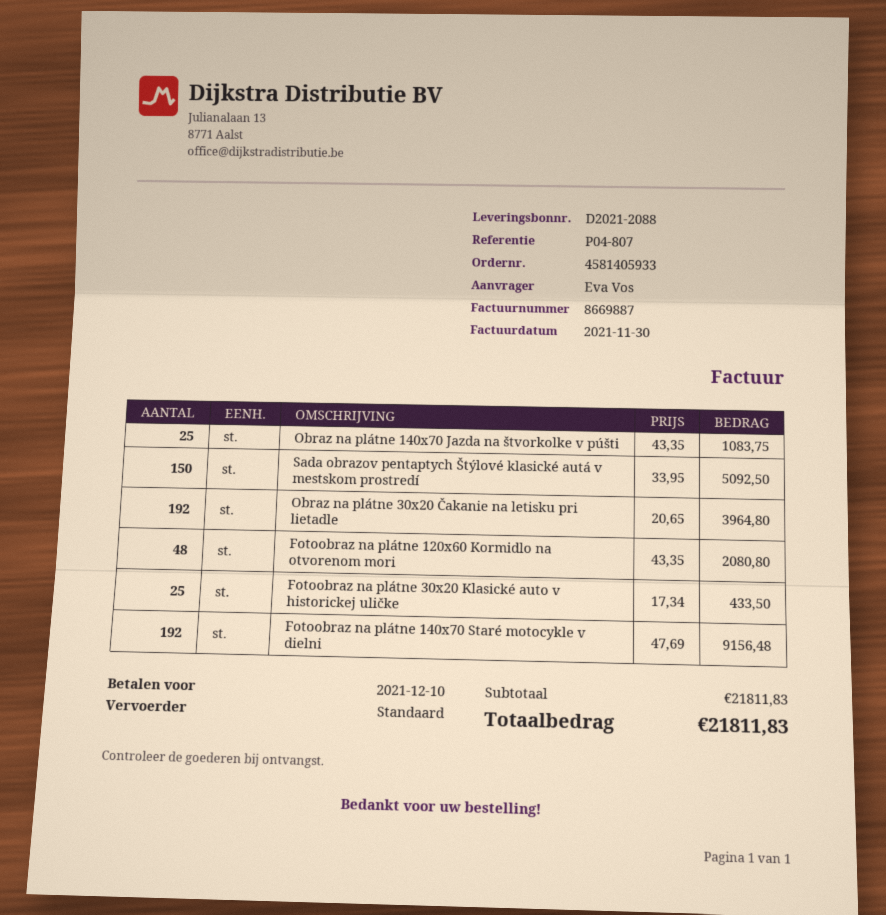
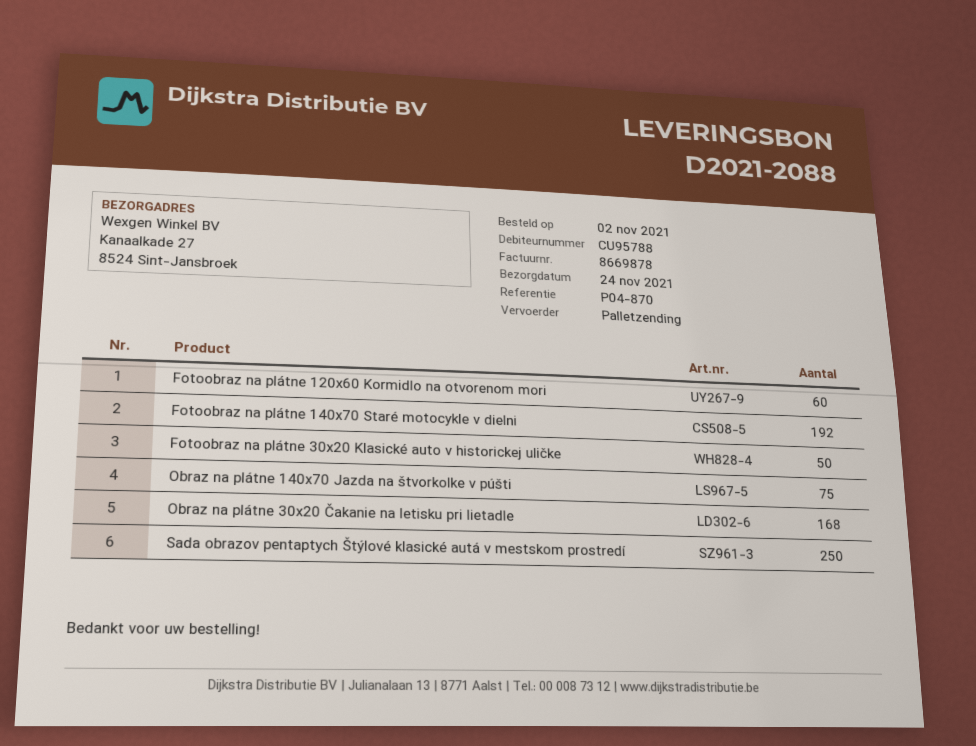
invoice number: 8669887 -> 8669878
reference: P04-807 -> P04-870
shipping method: standard -> pallet freight
Obraz na plátne 140x70 Jazda na štvorkolke v púšti: 25 -> 75
Sada obrazov pentaptych Štýlové klasické autá v mestskom prostredí: 150 -> 250
Obraz na plátne 30x20 Čakanie na letisku pri lietadle: 192 -> 168
Fotoobraz na plátne 120x60 Kormidlo na otvorenom mori: 48 -> 60
Fotoobraz na plátne 30x20 Klasické auto v historickej uličke: 25 -> 50

